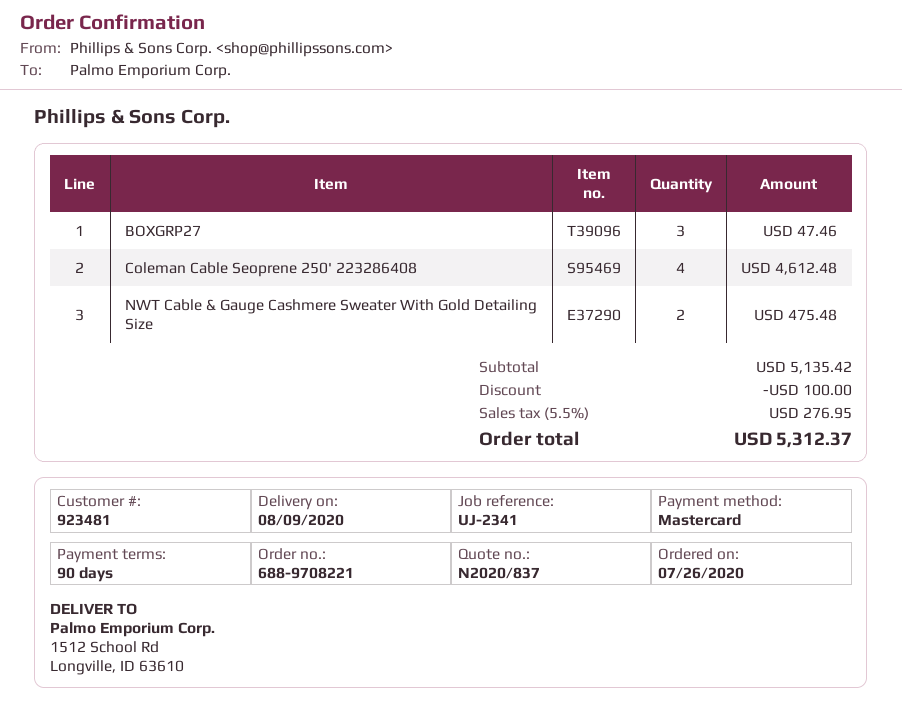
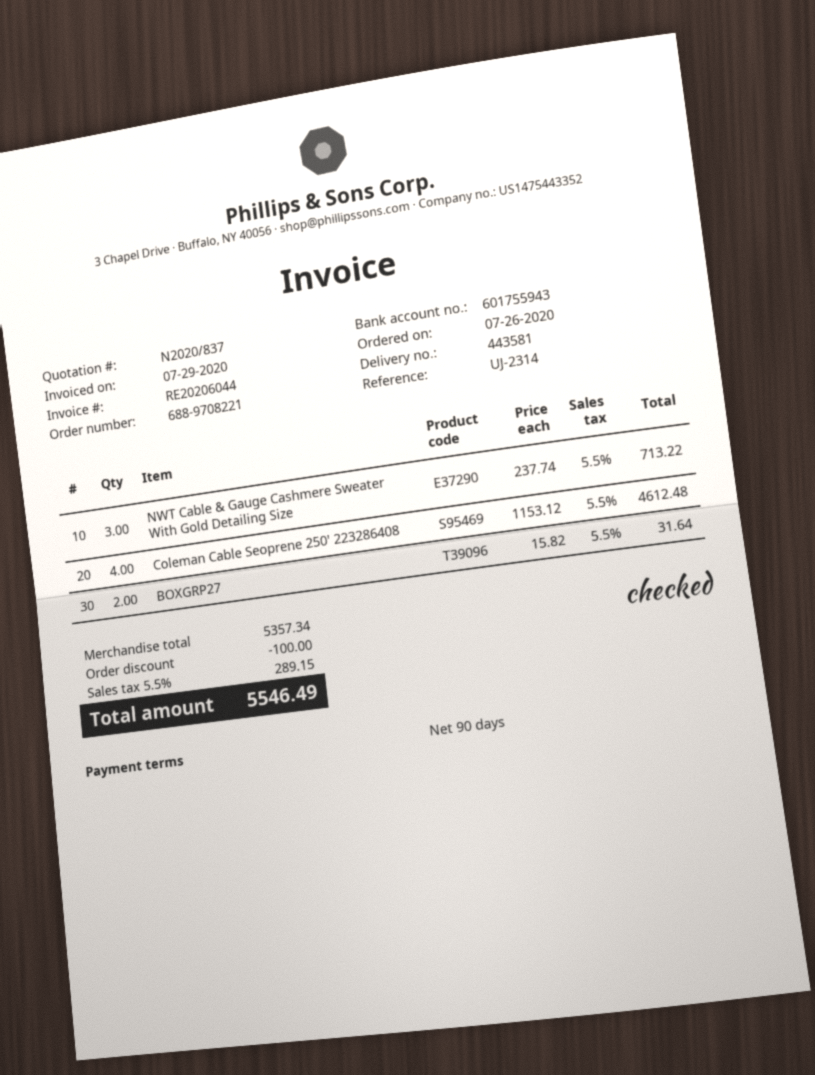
reference: UJ-2341 -> UJ-2314
BOXGRP27: 3 for 47.46 -> 2 for 31.64
NWT Cable & Gauge Cashmere Sweater With Gold Detailing Size: 2 for 475.48 -> 3 for 713.22
subtotal: 5135.42 -> 5357.34
tax: 5.5% = 276.95 -> 5.5% = 289.15
total: 5312.37 -> 5546.49

